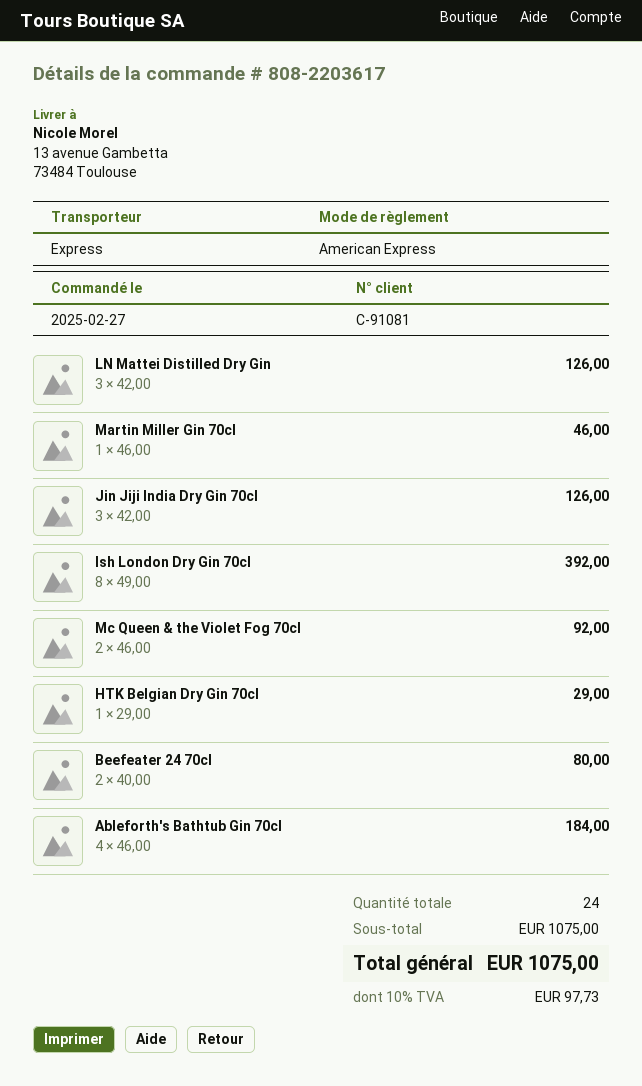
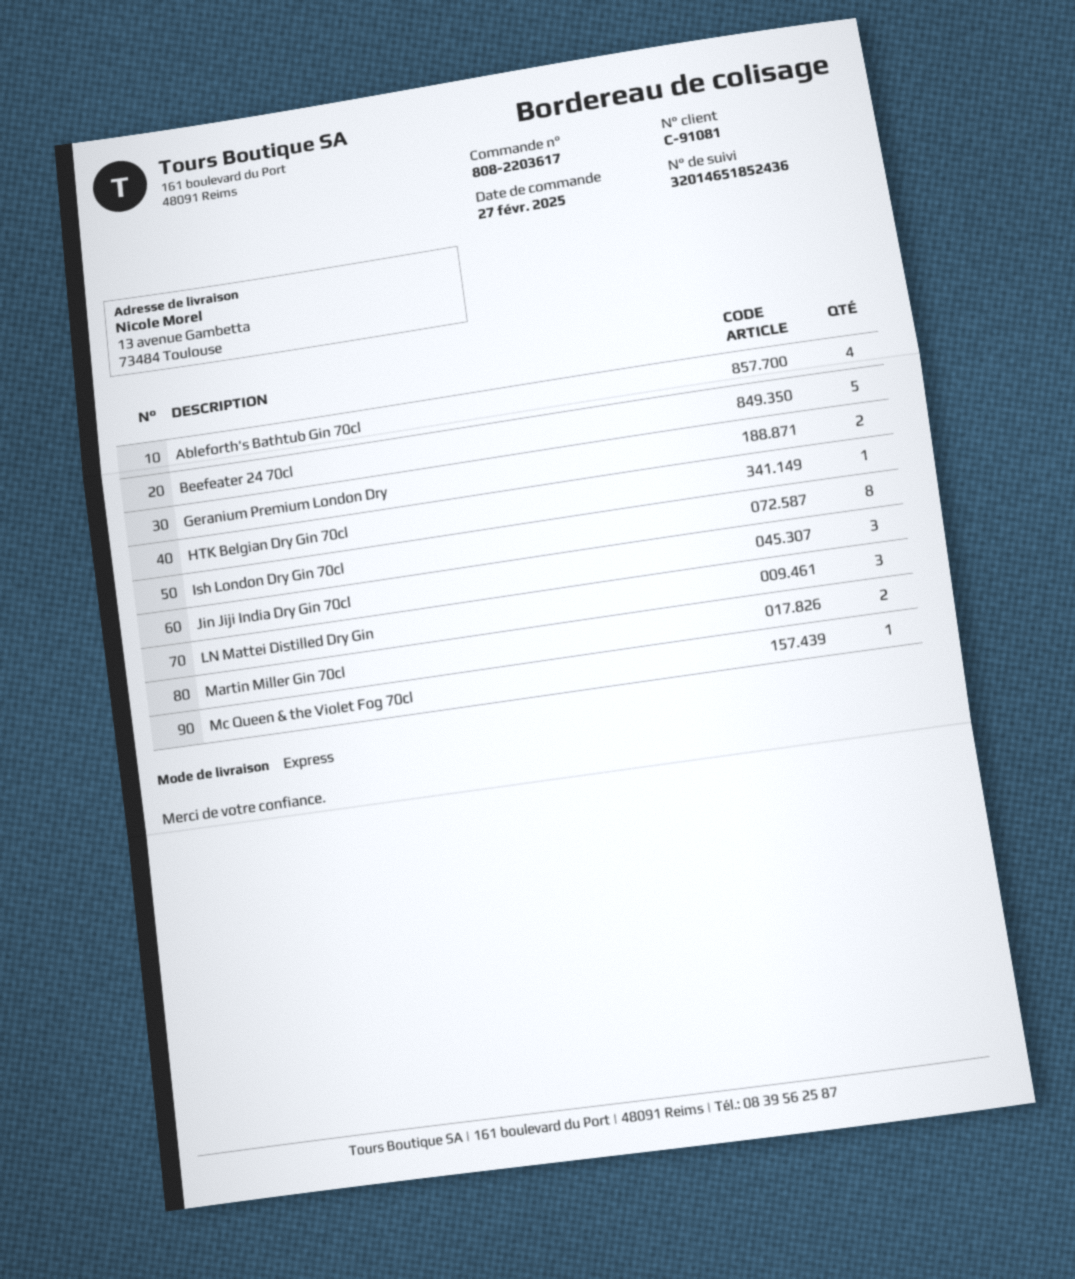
Martin Miller Gin 70cl: 1 -> 2
Mc Queen & the Violet Fog 70cl: 2 -> 1
Beefeater 24 70cl: 2 -> 5
Geranium Premium London Dry: none -> 2

